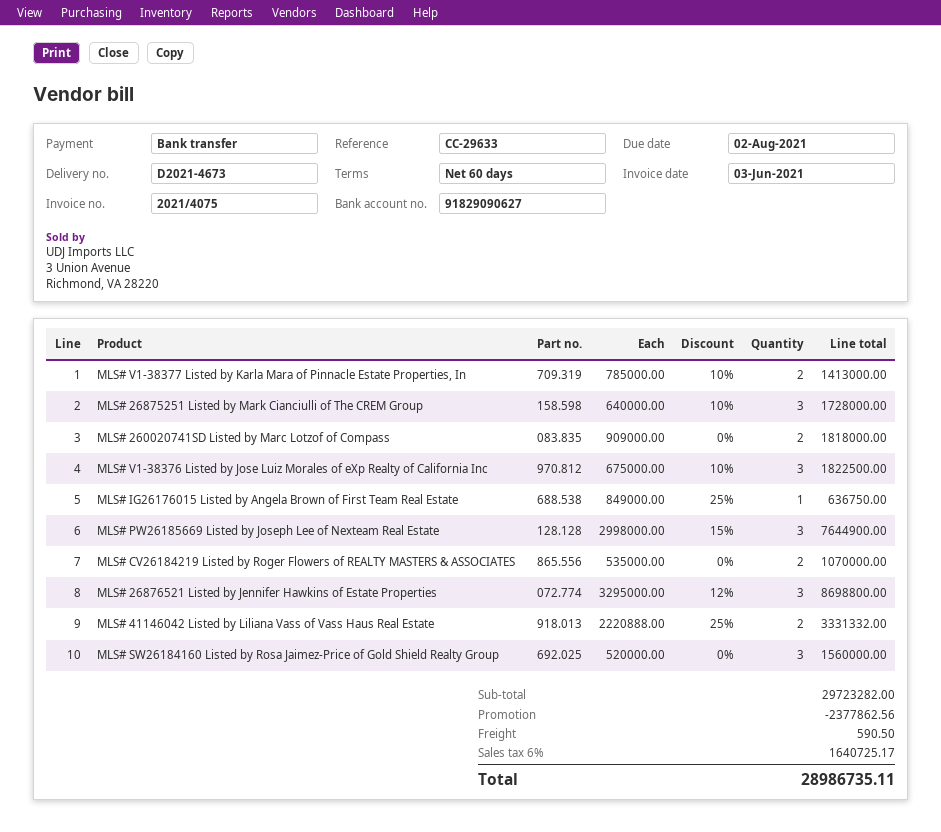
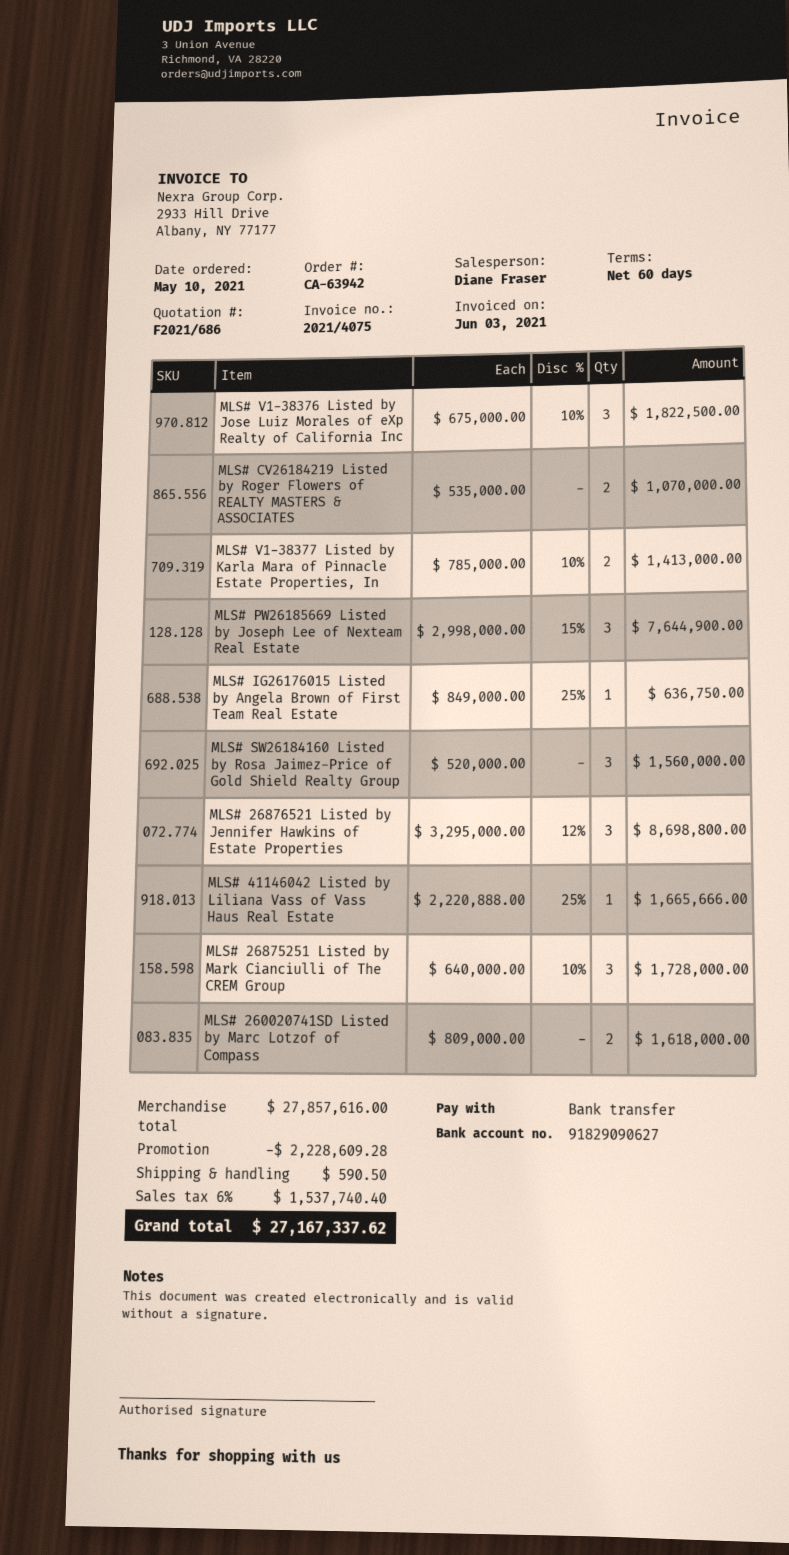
MLS# 260020741SD Listed by Marc Lotzof of Compass: 2 x 909000.00 = 1818000.00 -> 2 x 809000.00 = 1618000.00
MLS# 41146042 Listed by Liliana Vass of Vass Haus Real Estate: 2 x 2220888.00 - 25% = 3331332.00 -> 1 x 2220888.00 - 25% = 1665666.00
subtotal: 29723282.00 -> 27857616.00
discount: 2377862.56 -> 2228609.28
tax: 6% = 1640725.17 -> 6% = 1537740.40
total: 28986735.11 -> 27167337.62

